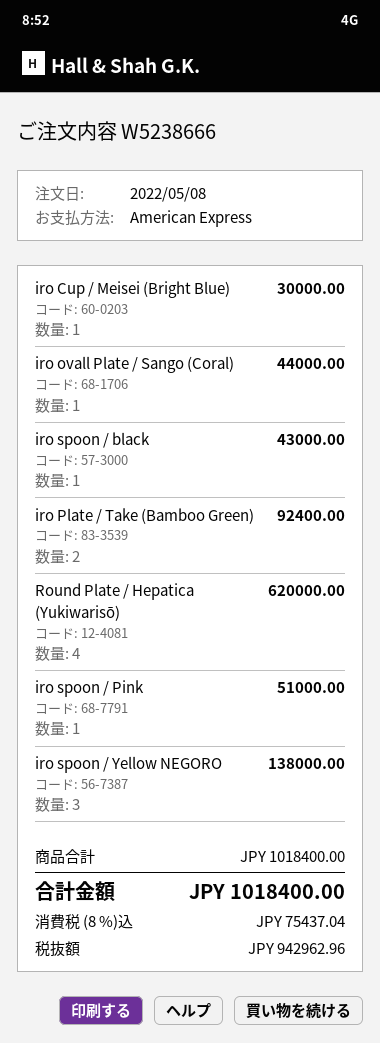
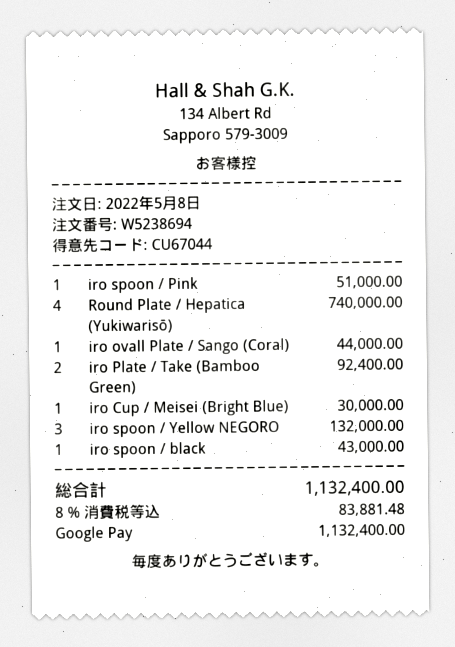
order number: W5238666 -> W5238694
payment method: American Express -> Google Pay
Round Plate / Hepatica (Yukiwarisō): 4 for 620000.00 -> 4 for 740000.00
iro spoon / Yellow NEGORO: 3 for 138000.00 -> 3 for 132000.00
tax: 8% = 75437.04 -> 8% = 83881.48
total: 1018400.00 -> 1132400.00

